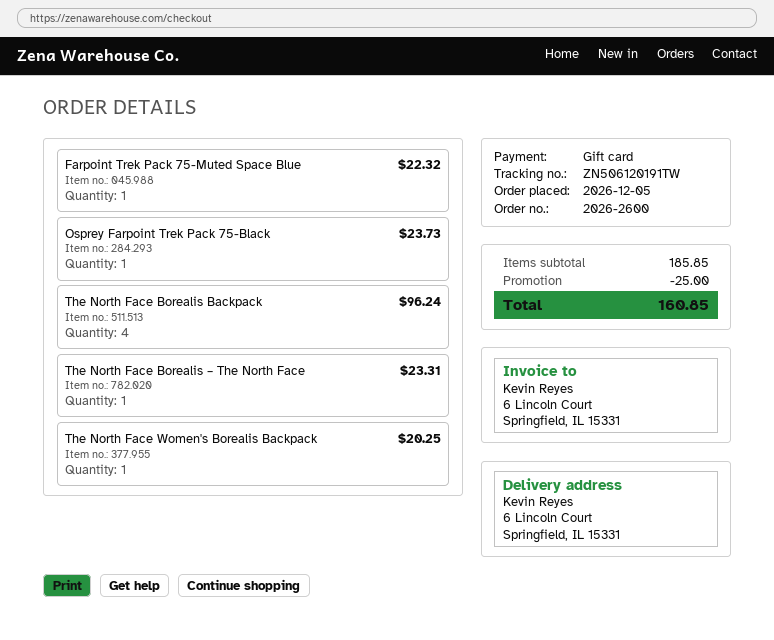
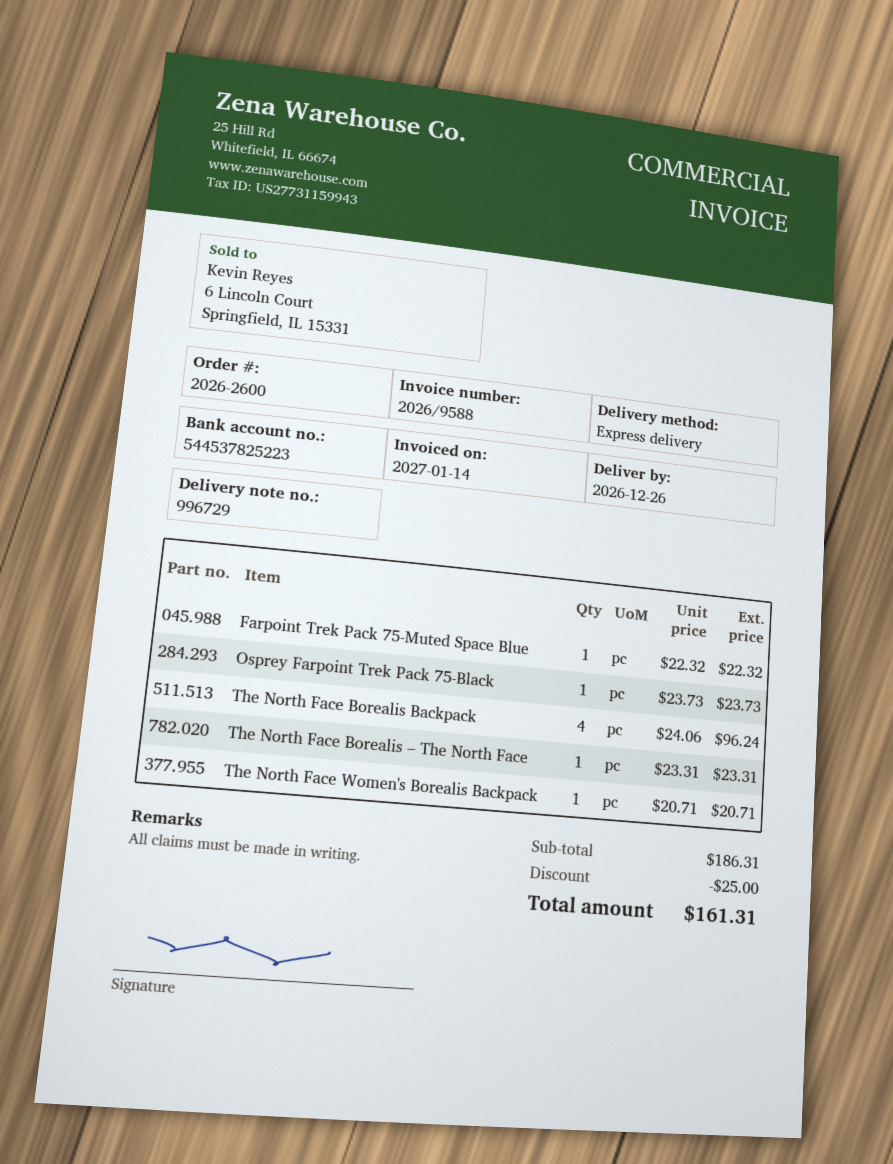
The North Face Women's Borealis Backpack: 1 for 20.25 -> 1 for 20.71
subtotal: 185.85 -> 186.31
total: 160.85 -> 161.31

